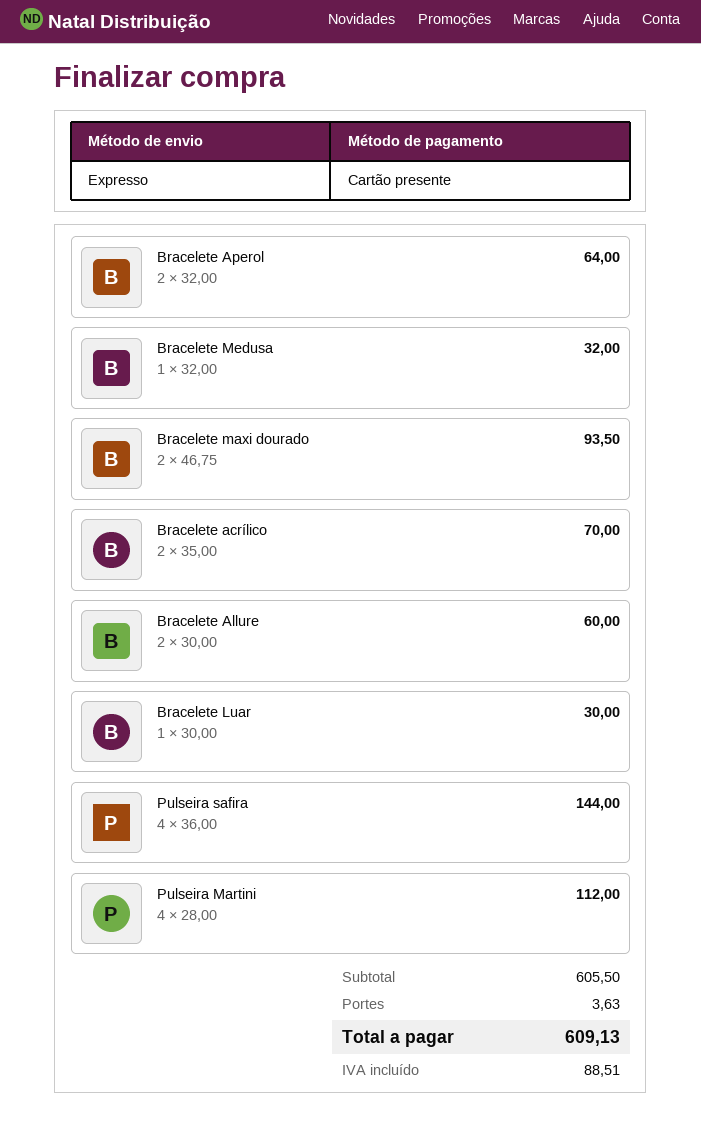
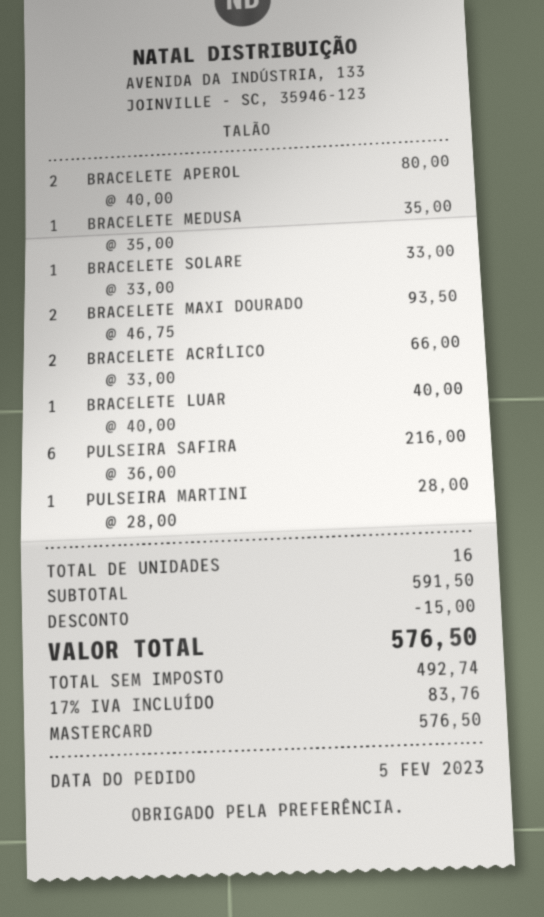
payment method: gift card -> Mastercard
Bracelete Aperol: 2 x 32.00 = 64.00 -> 2 x 40.00 = 80.00
Bracelete Medusa: 1 x 32.00 = 32.00 -> 1 x 35.00 = 35.00
Bracelete acrílico: 2 x 35.00 = 70.00 -> 2 x 33.00 = 66.00
Bracelete Allure: 2 x 30.00 = 60.00 -> none
Bracelete Luar: 1 x 30.00 = 30.00 -> 1 x 40.00 = 40.00
Pulseira safira: 4 x 36.00 = 144.00 -> 6 x 36.00 = 216.00
Pulseira Martini: 4 x 28.00 = 112.00 -> 1 x 28.00 = 28.00
BRACELETE SOLARE: none -> 1 x 33.00 = 33.00
subtotal: 605.50 -> 591.50
discount: none -> 15.00
shipping: 3.63 -> none
tax: 88.51 -> 83.76
total: 609.13 -> 576.50

